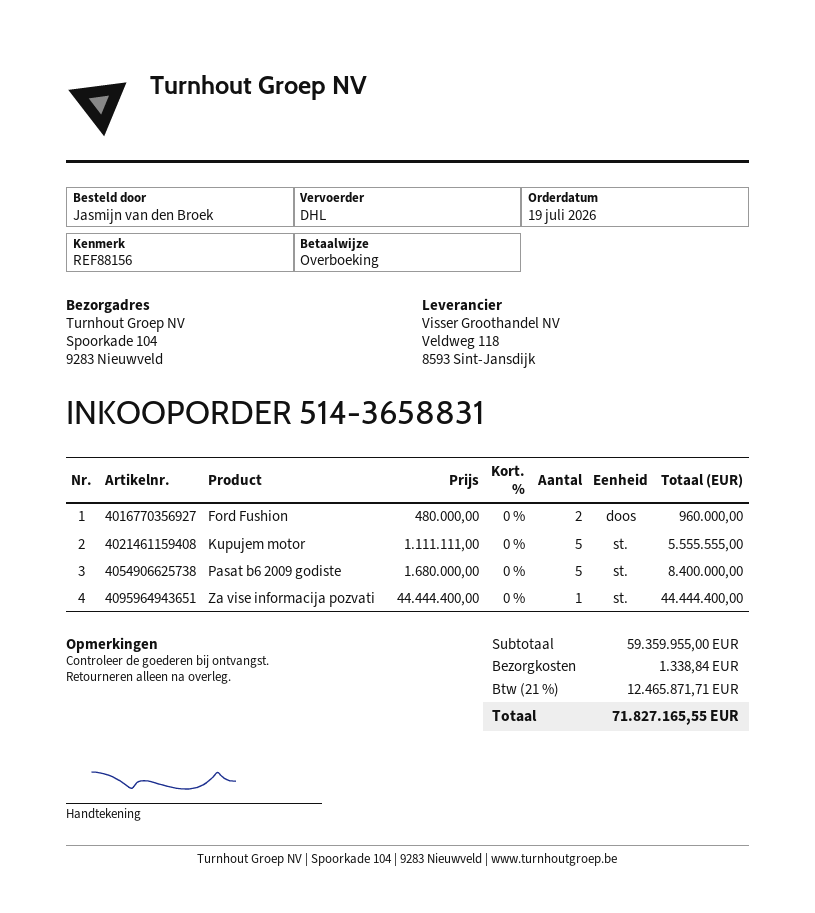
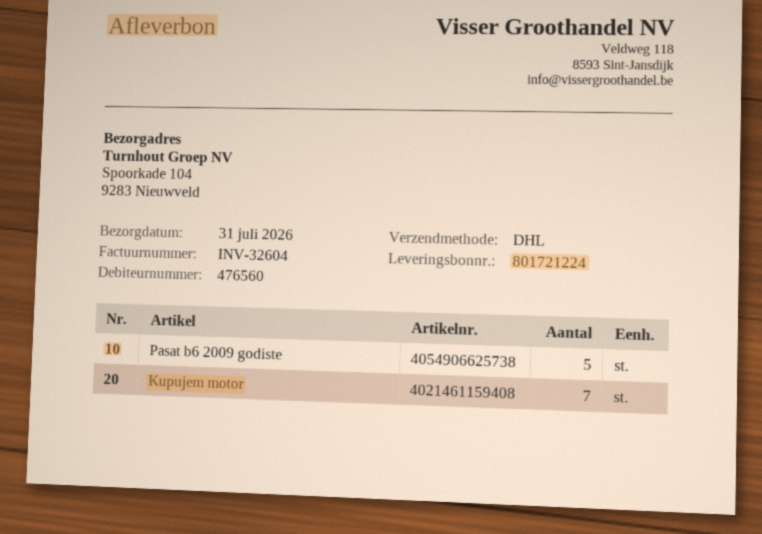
Ford Fushion: 2 -> none
Kupujem motor: 5 -> 7
Za vise informacija pozvati: 1 -> none

